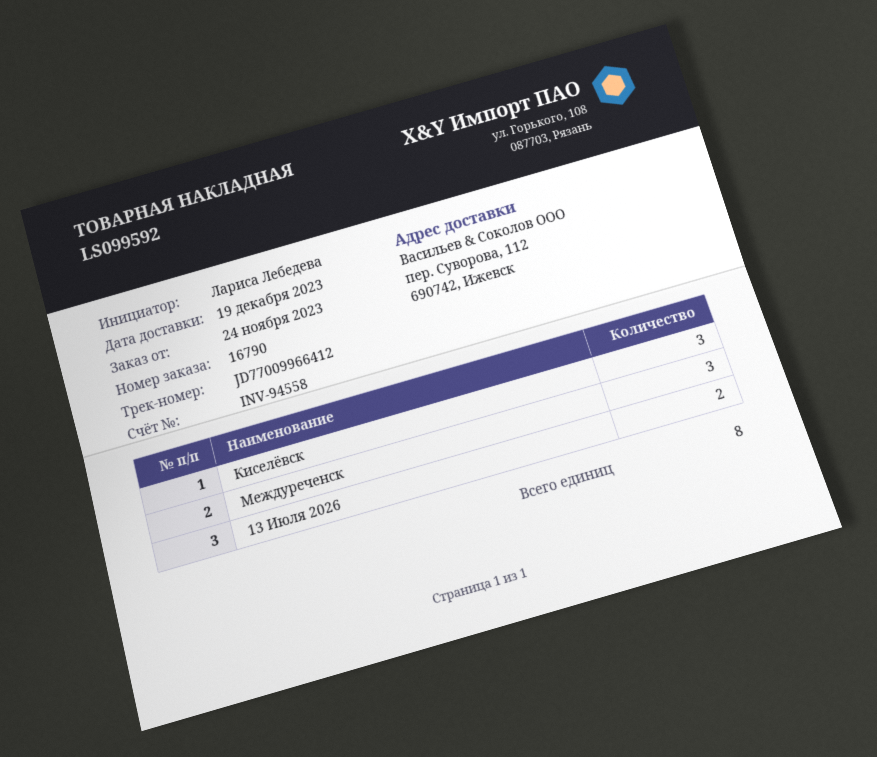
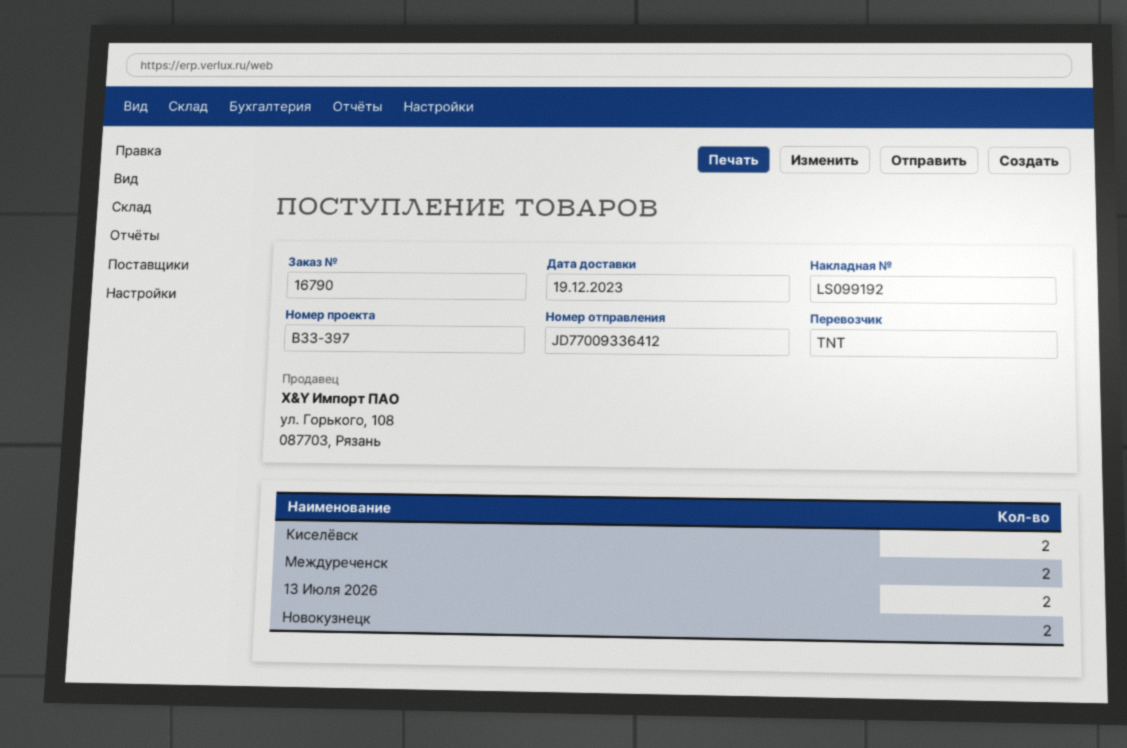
delivery note number: LS099592 -> LS099192
tracking number: JD77009966412 -> JD77009336412
Киселёвск: 3 -> 2
Междуреченск: 3 -> 2
Новокузнецк: none -> 2

